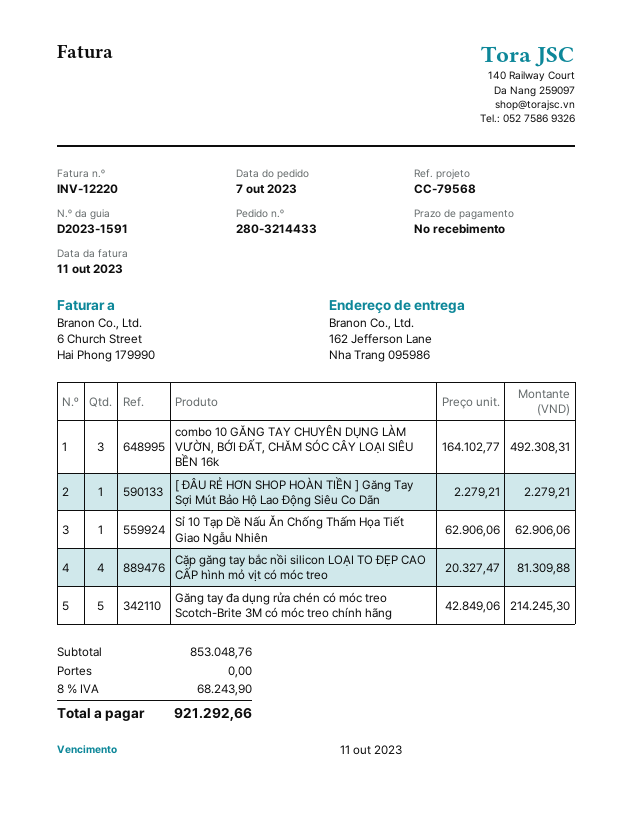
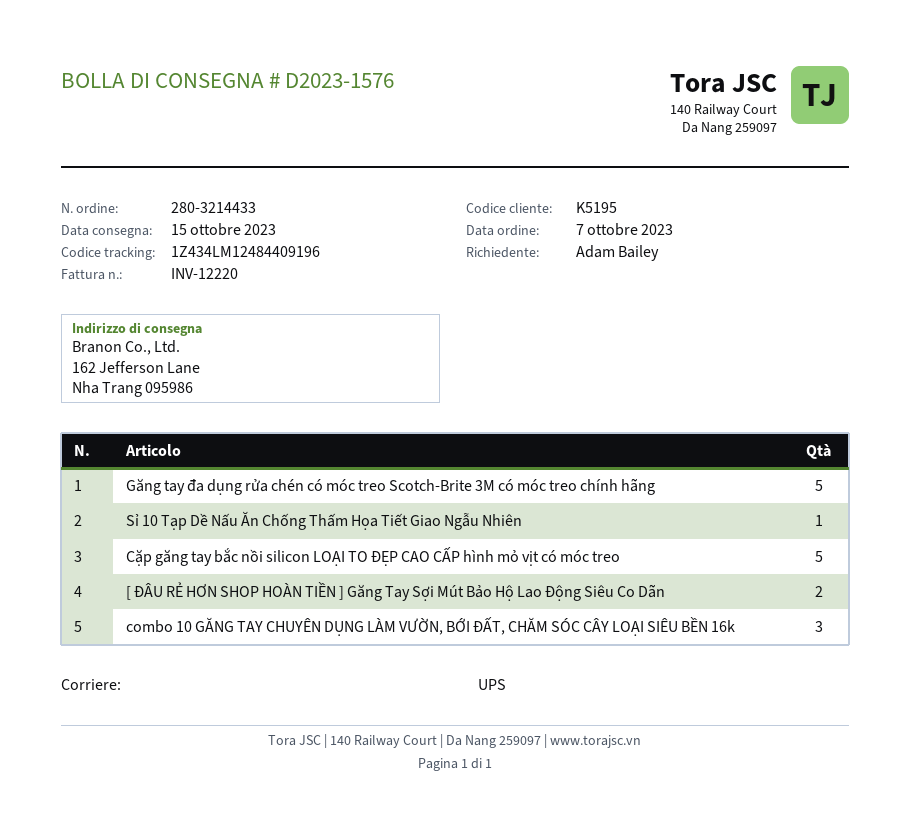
delivery note number: D2023-1591 -> D2023-1576
[ ĐÂU RẺ HƠN SHOP HOÀN TIỀN ] Găng Tay Sợi Mút Bảo Hộ Lao Động Siêu Co Dãn: 1 -> 2
Cặp găng tay bắc nồi silicon LOẠI TO ĐẸP CAO CẤP hình mỏ vịt có móc treo: 4 -> 5

